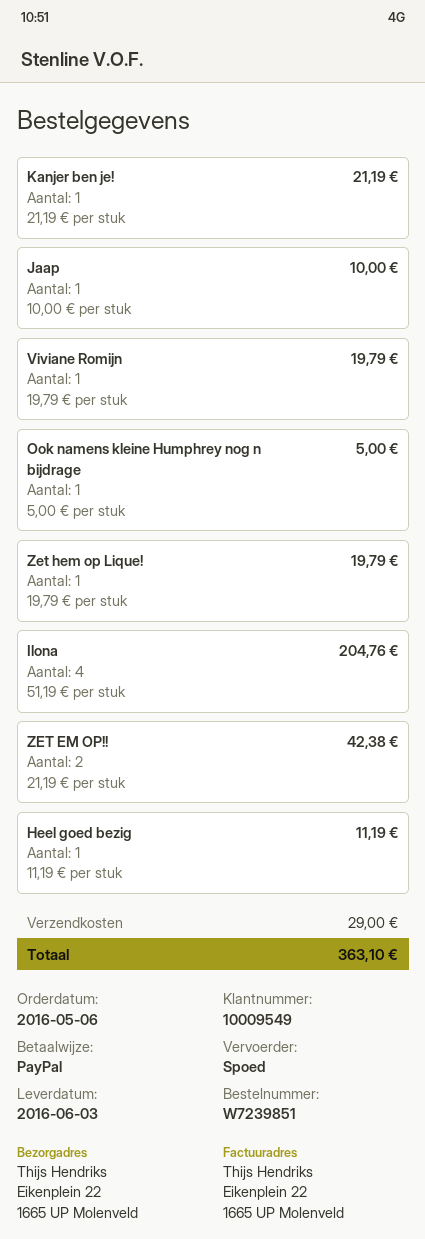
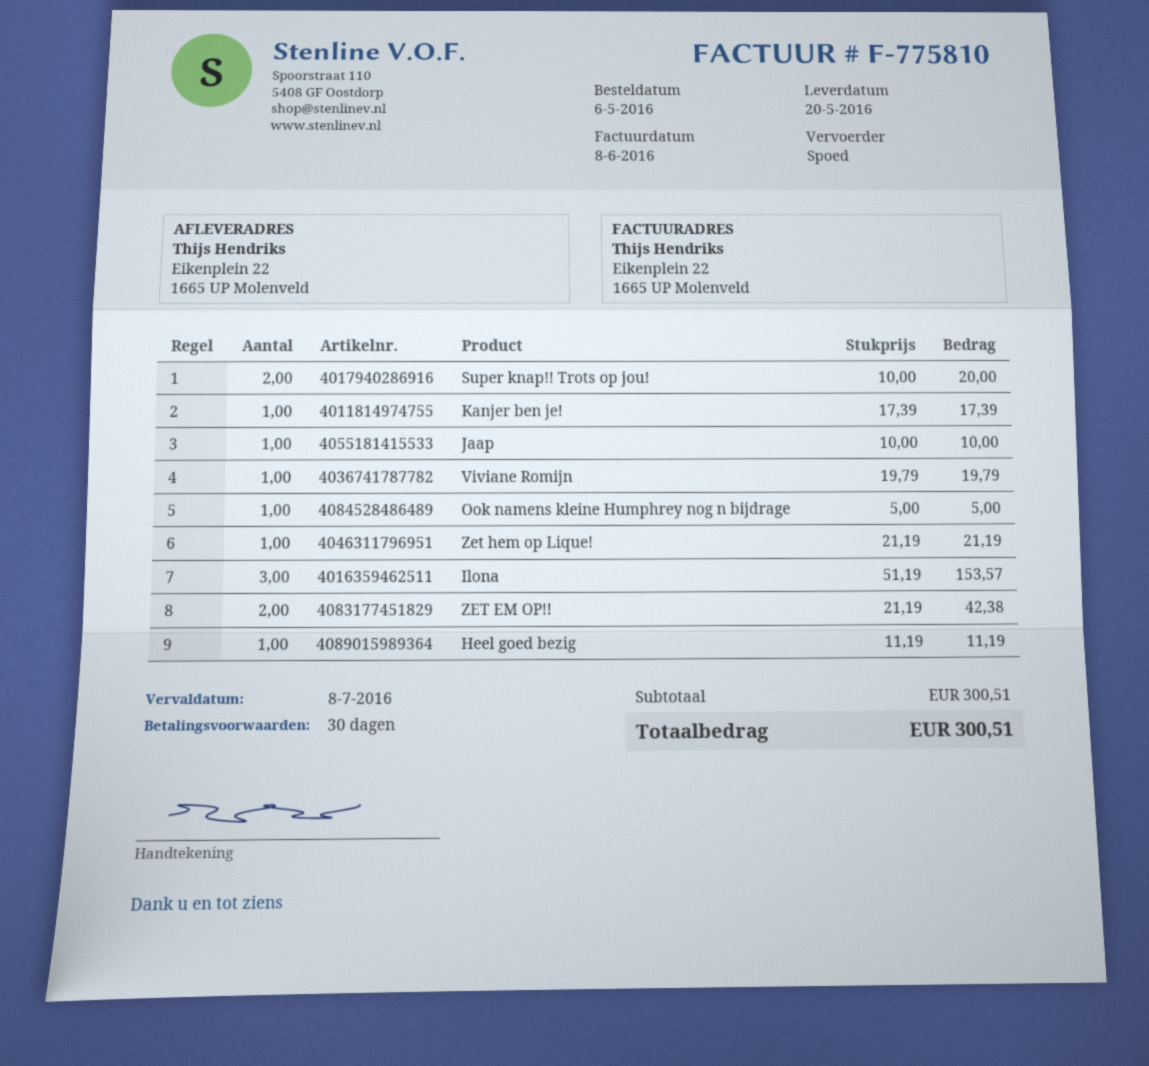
delivery date: 2016-06-03 -> 2016-05-20
Kanjer ben je!: 1 x 21.19 = 21.19 -> 1 x 17.39 = 17.39
Zet hem op Lique!: 1 x 19.79 = 19.79 -> 1 x 21.19 = 21.19
Ilona: 4 x 51.19 = 204.76 -> 3 x 51.19 = 153.57
Super knap!! Trots op jou!: none -> 2 x 10.00 = 20.00
shipping: 29.00 -> none
total: 363.10 -> 300.51

